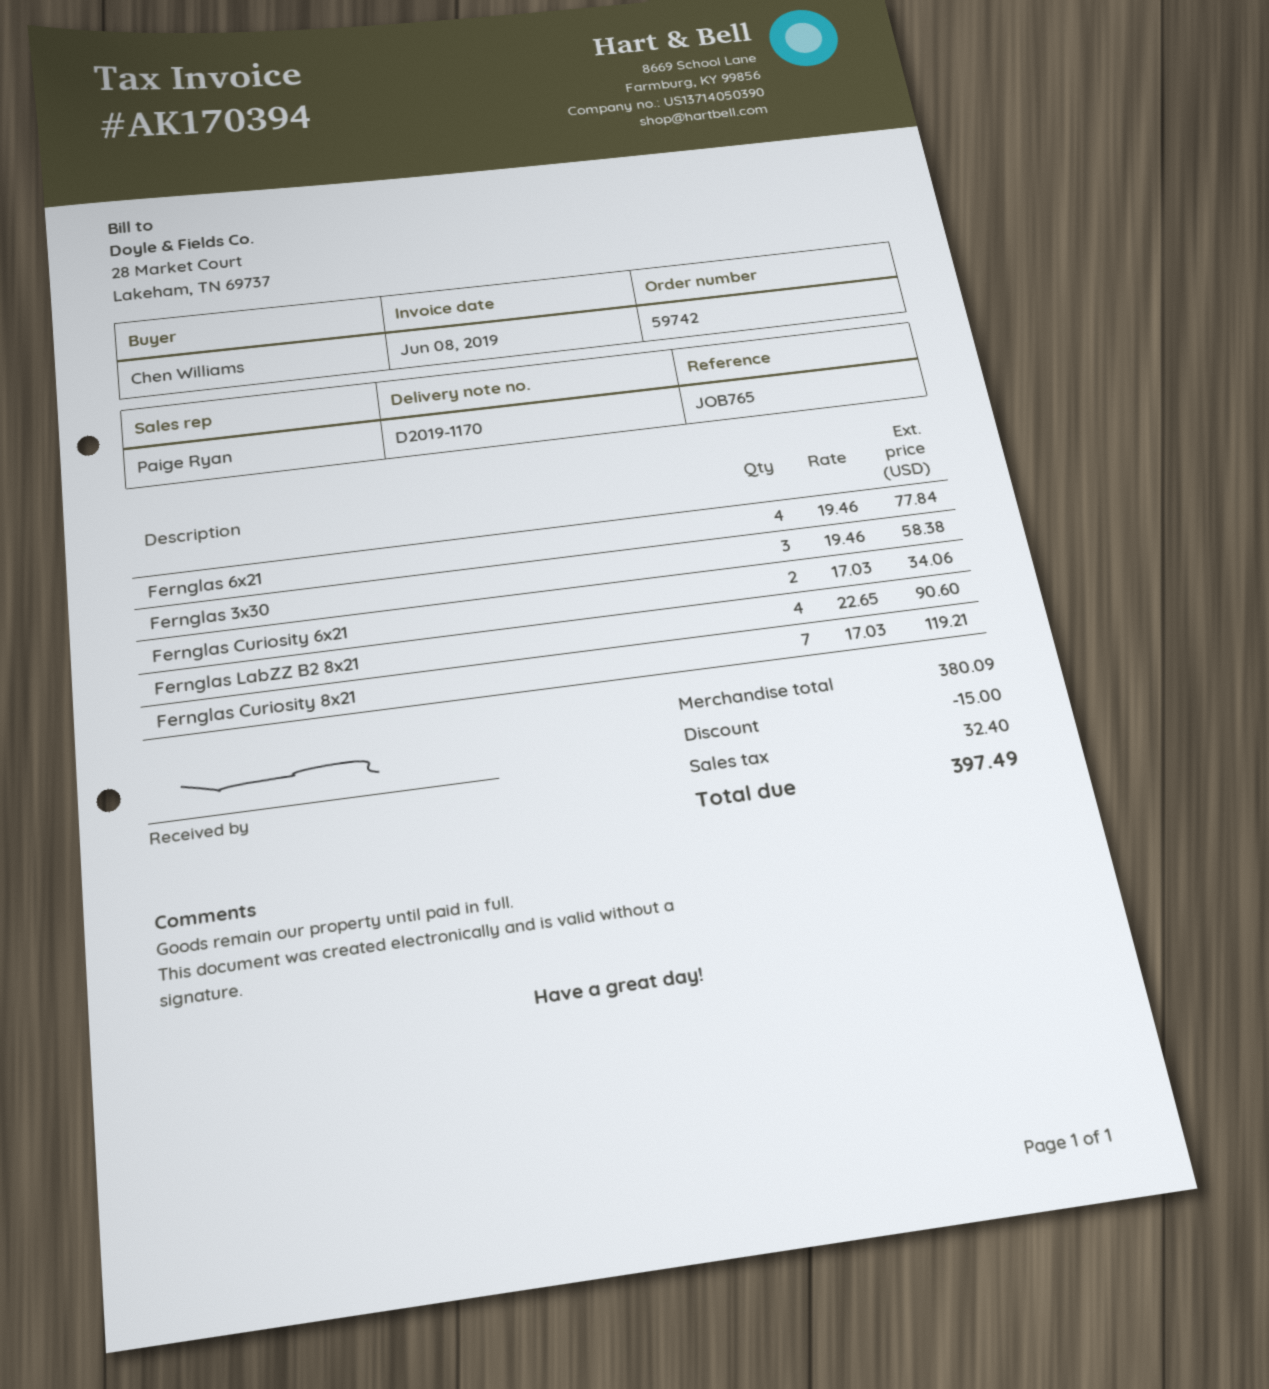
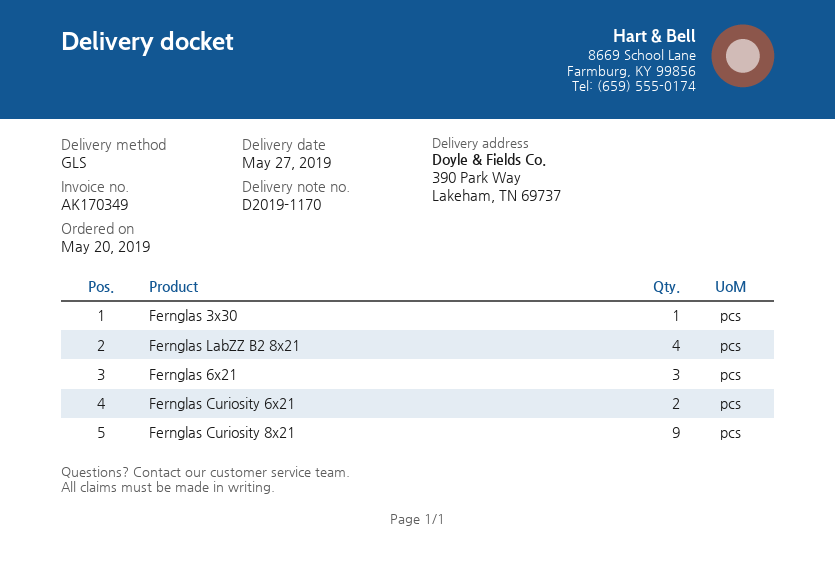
invoice number: AK170394 -> AK170349
Fernglas 6x21: 4 -> 3
Fernglas 3x30: 3 -> 1
Fernglas Curiosity 8x21: 7 -> 9

